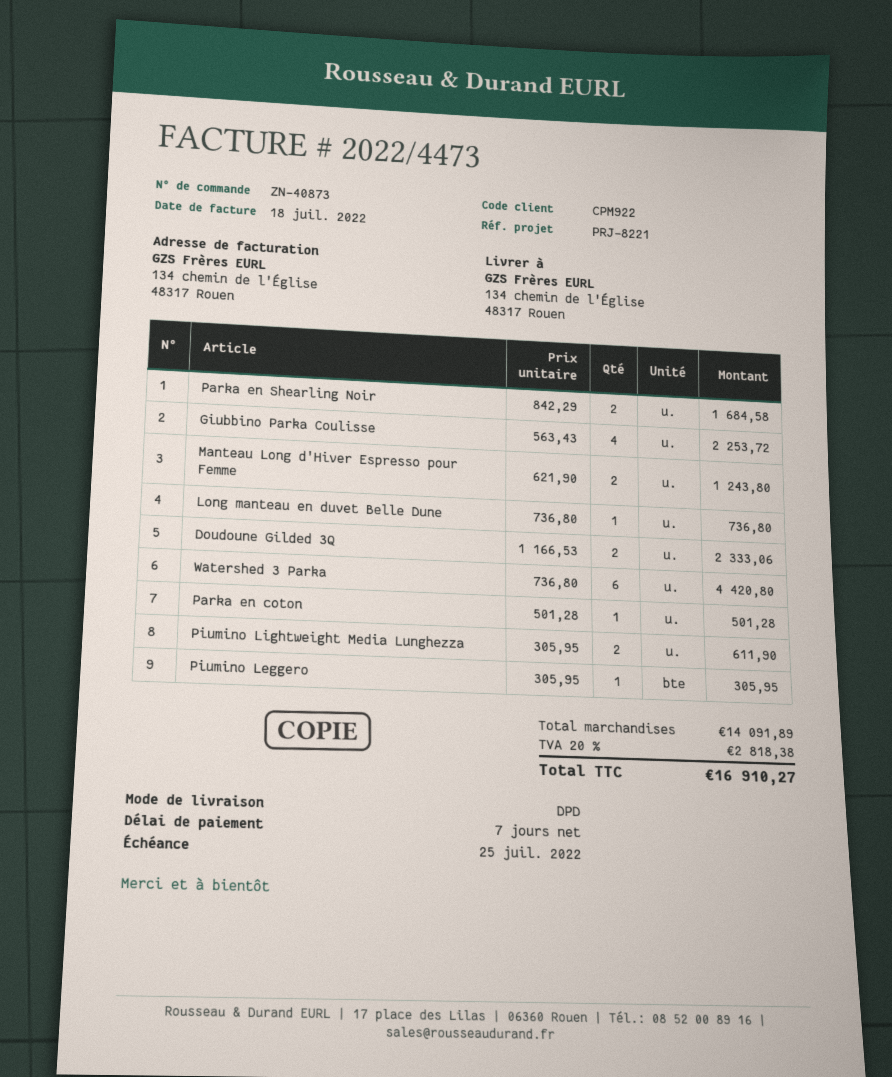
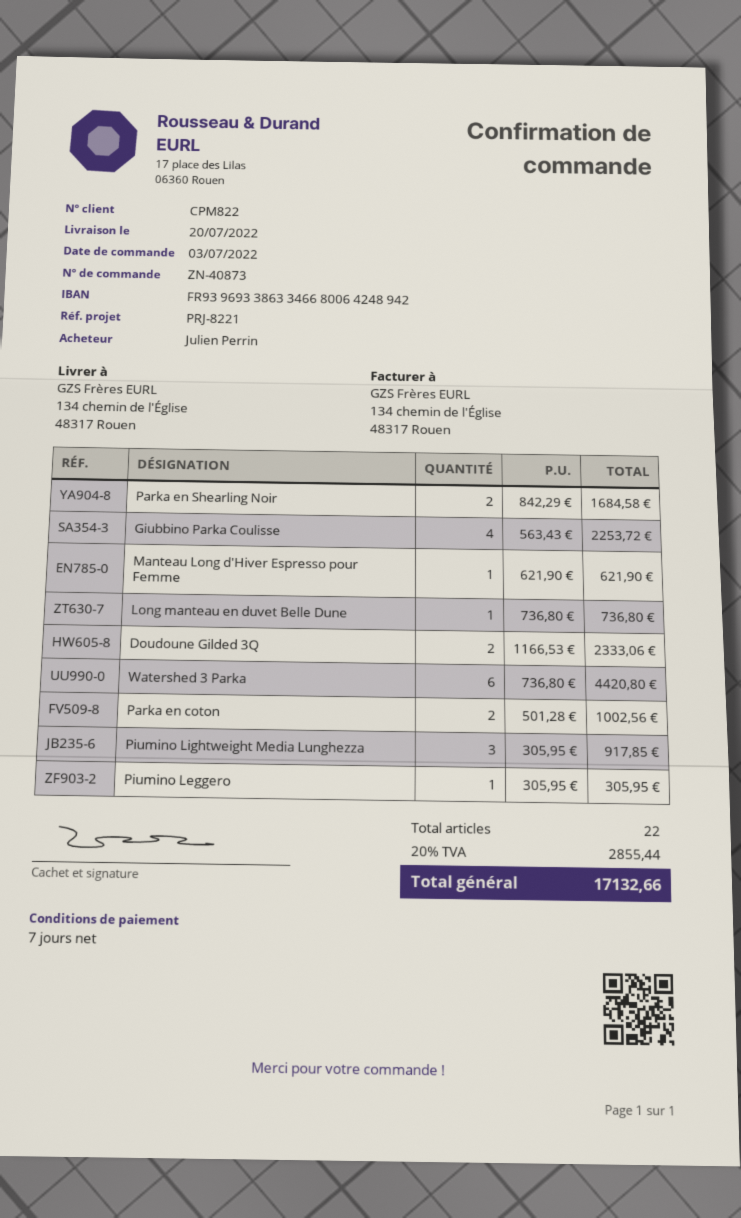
customer number: CPM922 -> CPM822
Manteau Long d'Hiver Espresso pour Femme: 2 x 621.90 = 1243.80 -> 1 x 621.90 = 621.90
Parka en coton: 1 x 501.28 = 501.28 -> 2 x 501.28 = 1002.56
Piumino Lightweight Media Lunghezza: 2 x 305.95 = 611.90 -> 3 x 305.95 = 917.85
tax: 20% = 2818.38 -> 20% = 2855.44
total: 16910.27 -> 17132.66

